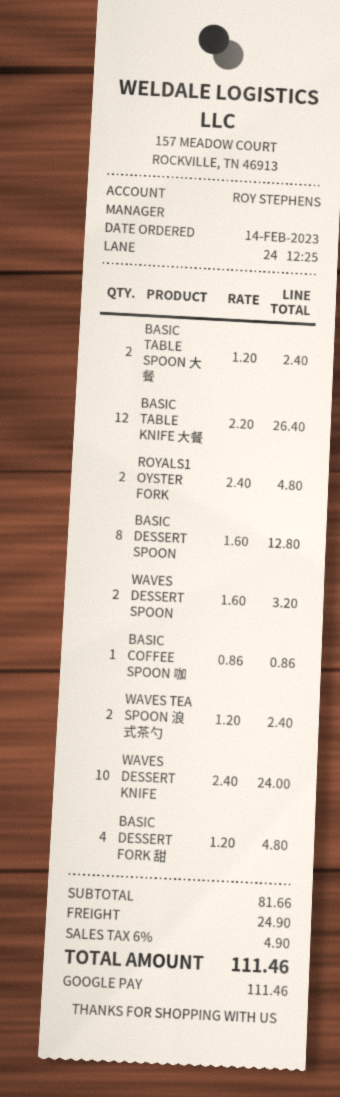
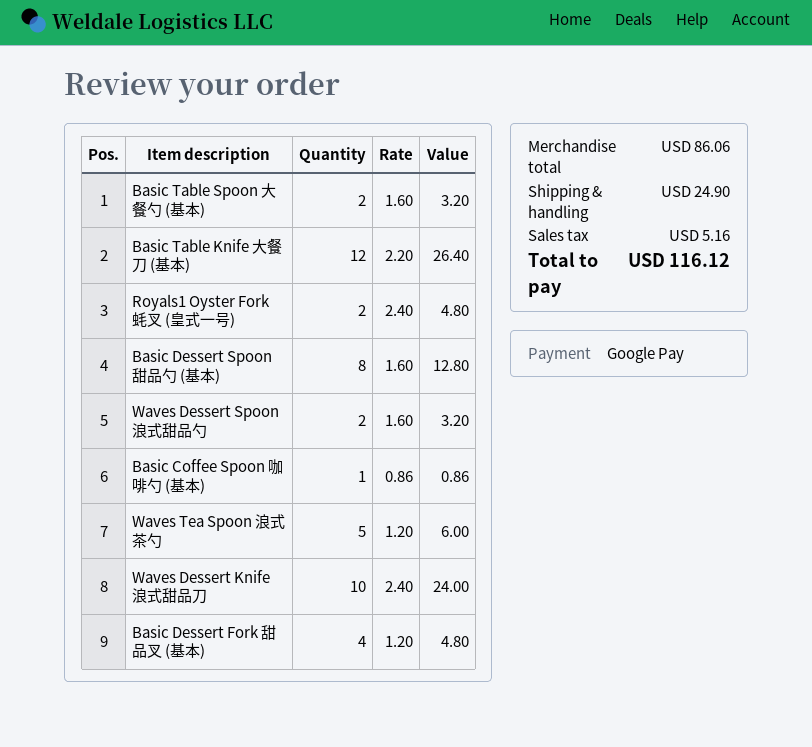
BASIC TABLE SPOON 大餐: 2 x 1.20 = 2.40 -> 2 x 1.60 = 3.20
WAVES TEA SPOON 浪式茶勺: 2 x 1.20 = 2.40 -> 5 x 1.20 = 6.00
subtotal: 81.66 -> 86.06
tax: 4.90 -> 5.16
total: 111.46 -> 116.12

